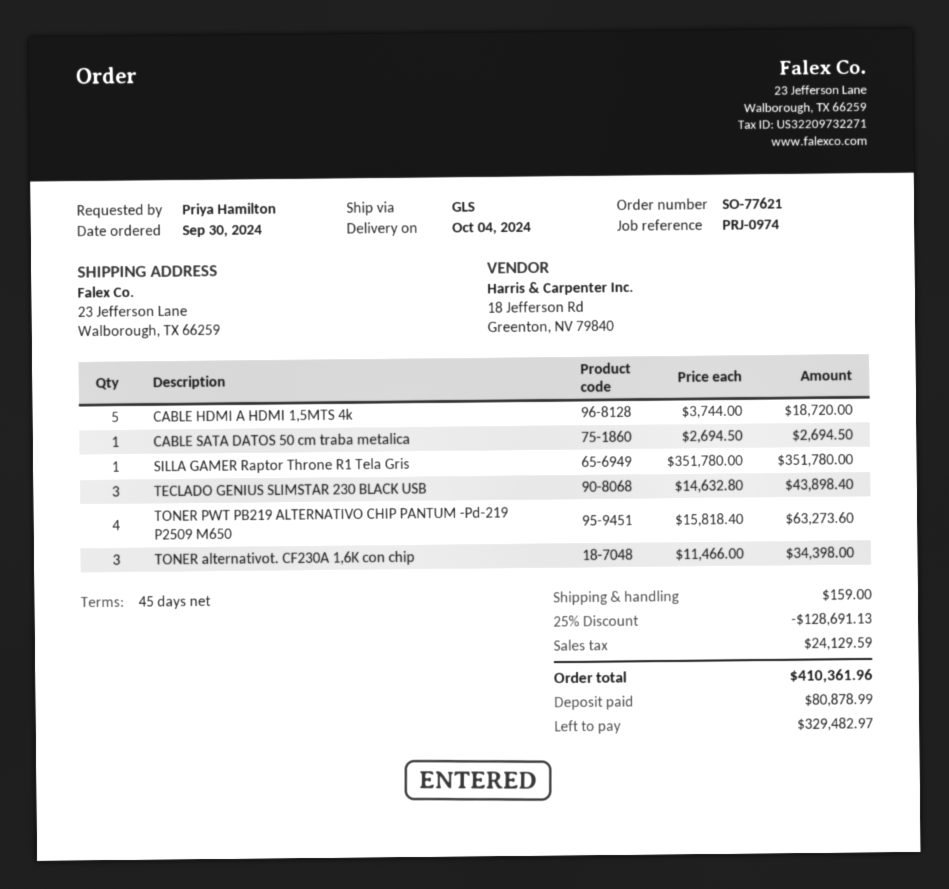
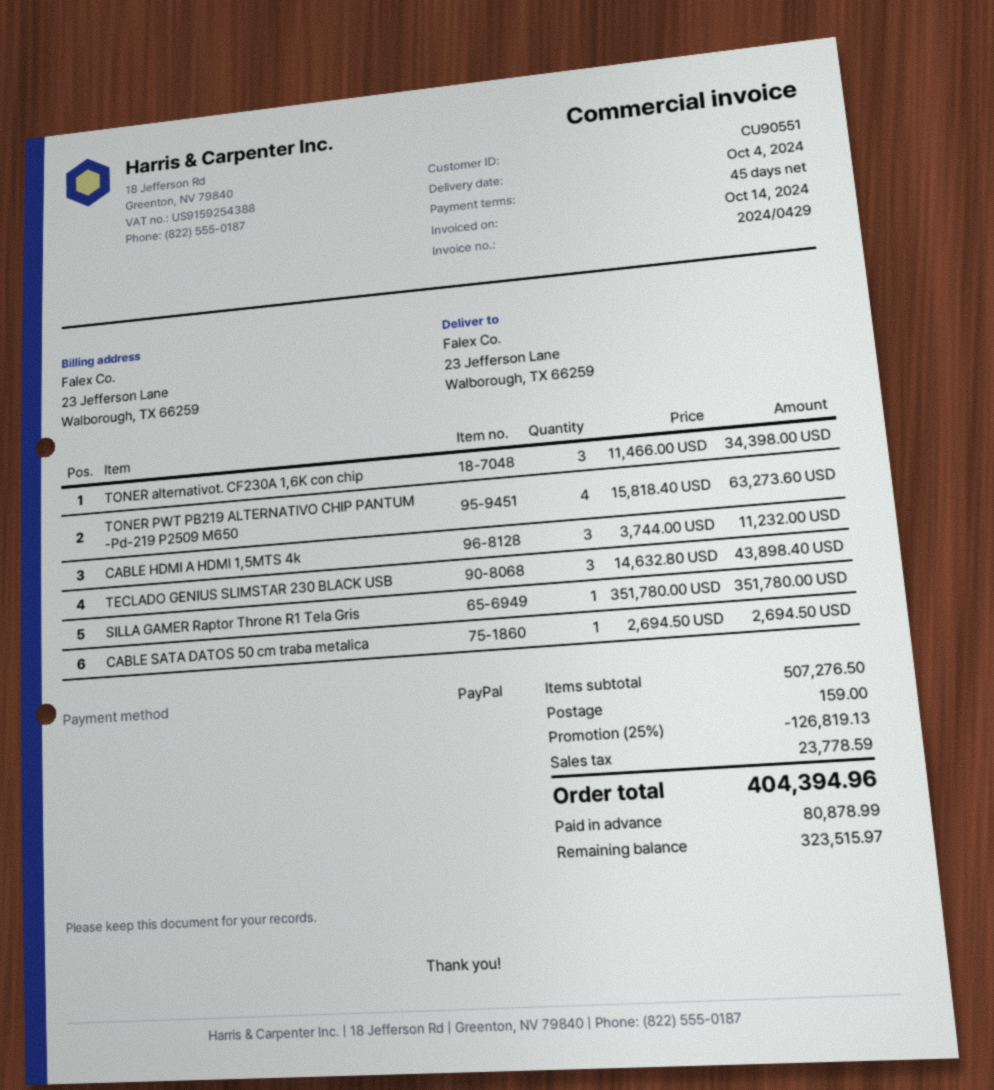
CABLE HDMI A HDMI 1,5MTS 4k: 5 x 3744.00 = 18720.00 -> 3 x 3744.00 = 11232.00
discount: 25% = 128691.13 -> 25% = 126819.13
tax: 24129.59 -> 23778.59
total: 410361.96 -> 404394.96
balance: 329482.97 -> 323515.97

